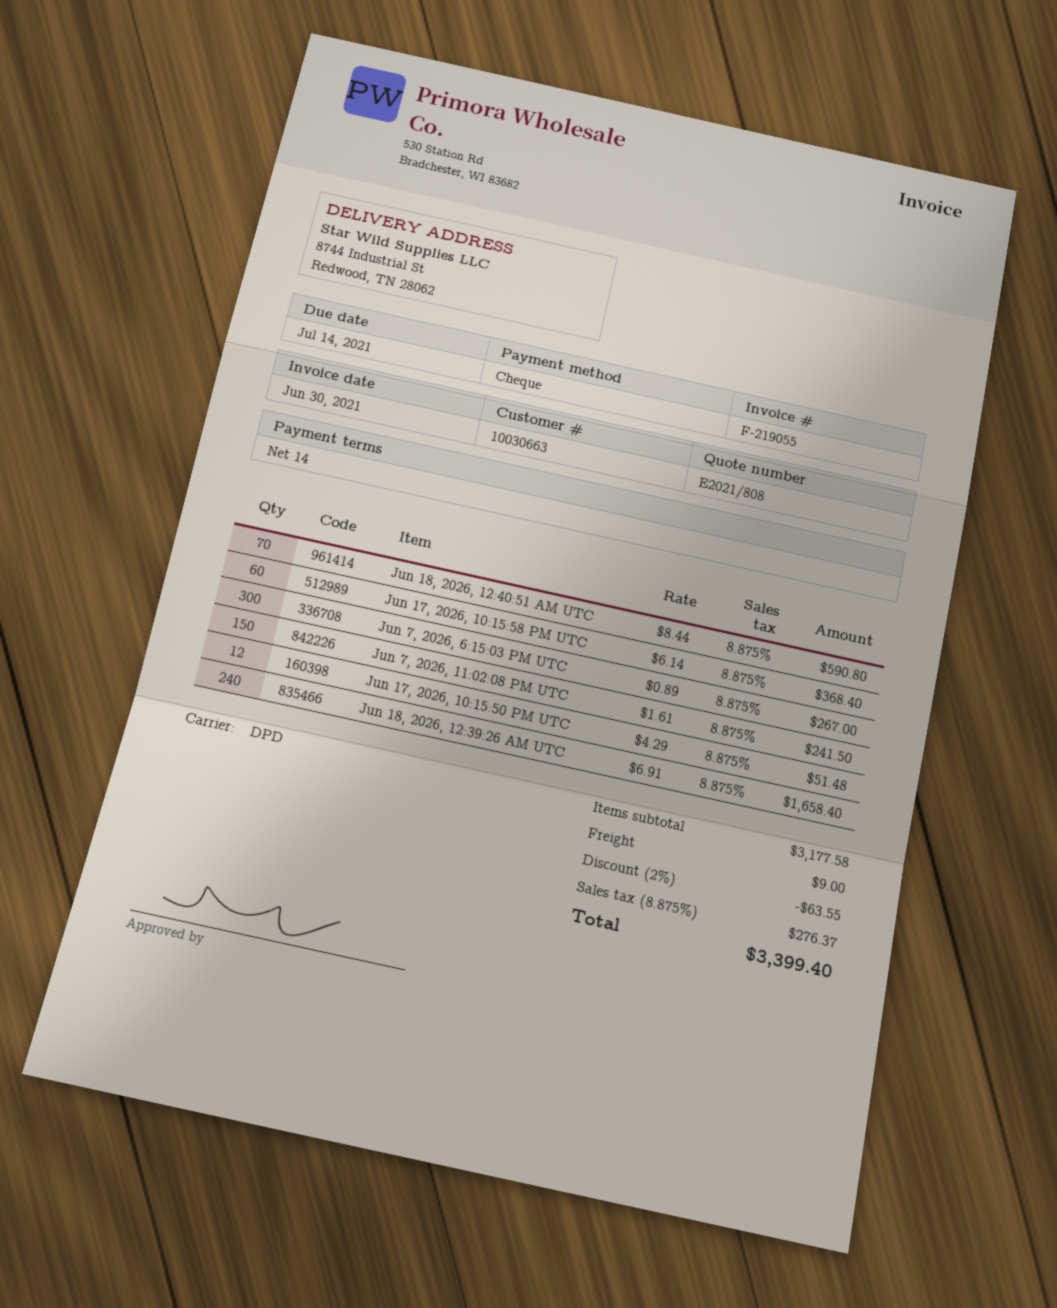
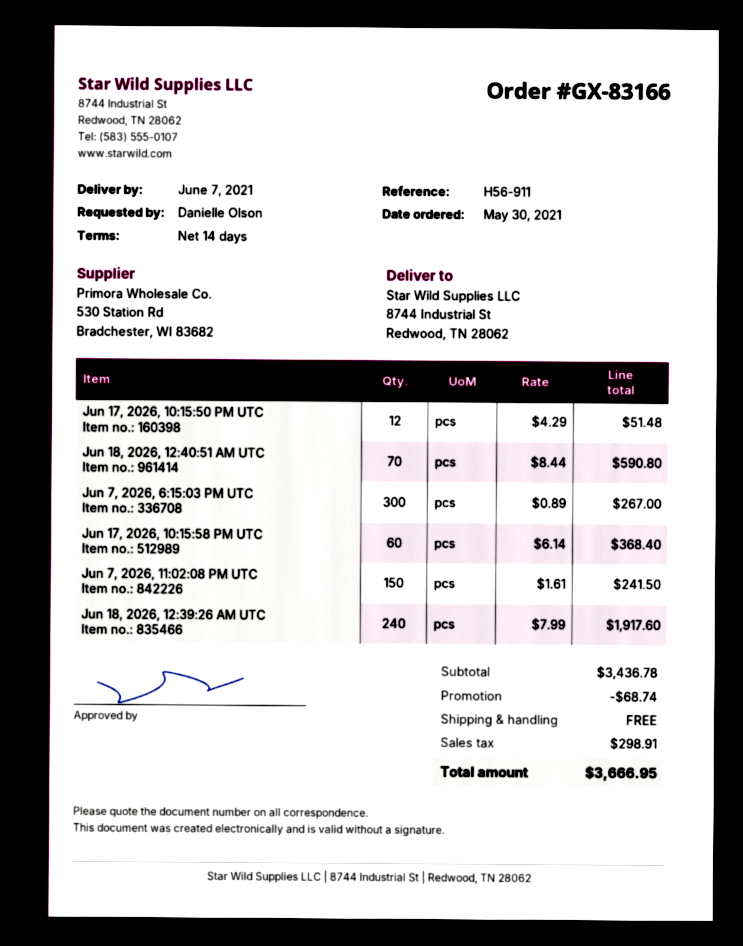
Jun 18, 2026, 12:39:26 AM UTC: 240 x 6.91 = 1658.40 -> 240 x 7.99 = 1917.60
subtotal: 3177.58 -> 3436.78
discount: 63.55 -> 68.74
shipping: 9.00 -> 0.00
tax: 276.37 -> 298.91
total: 3399.40 -> 3666.95

